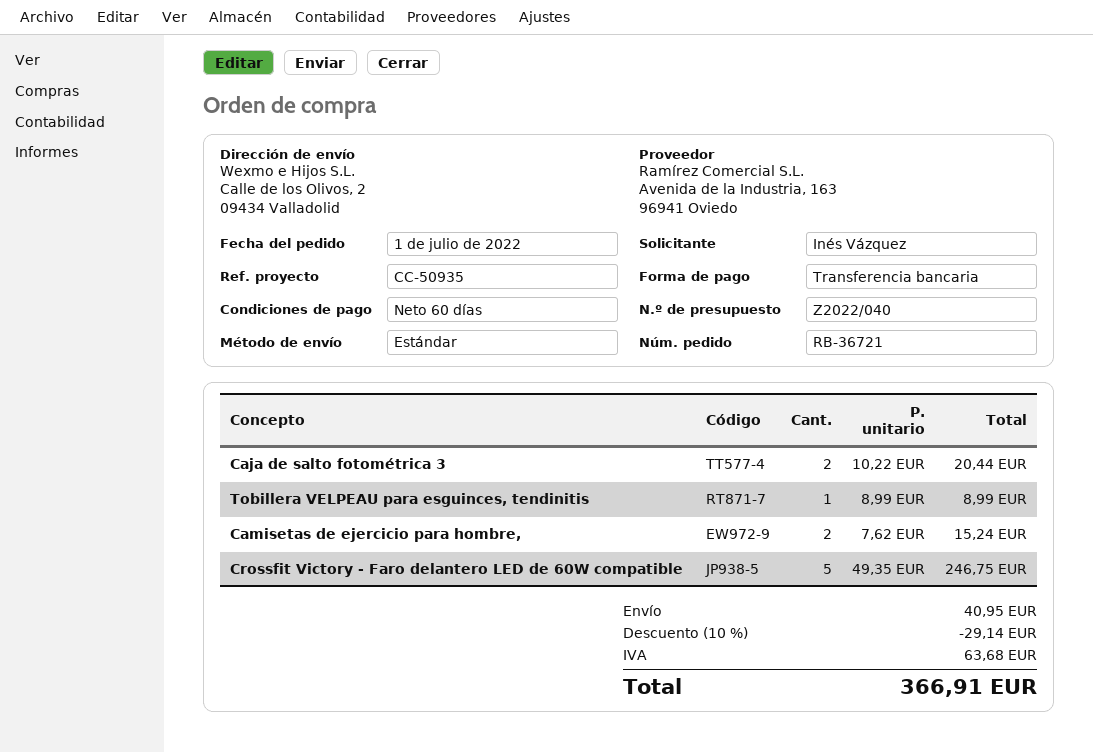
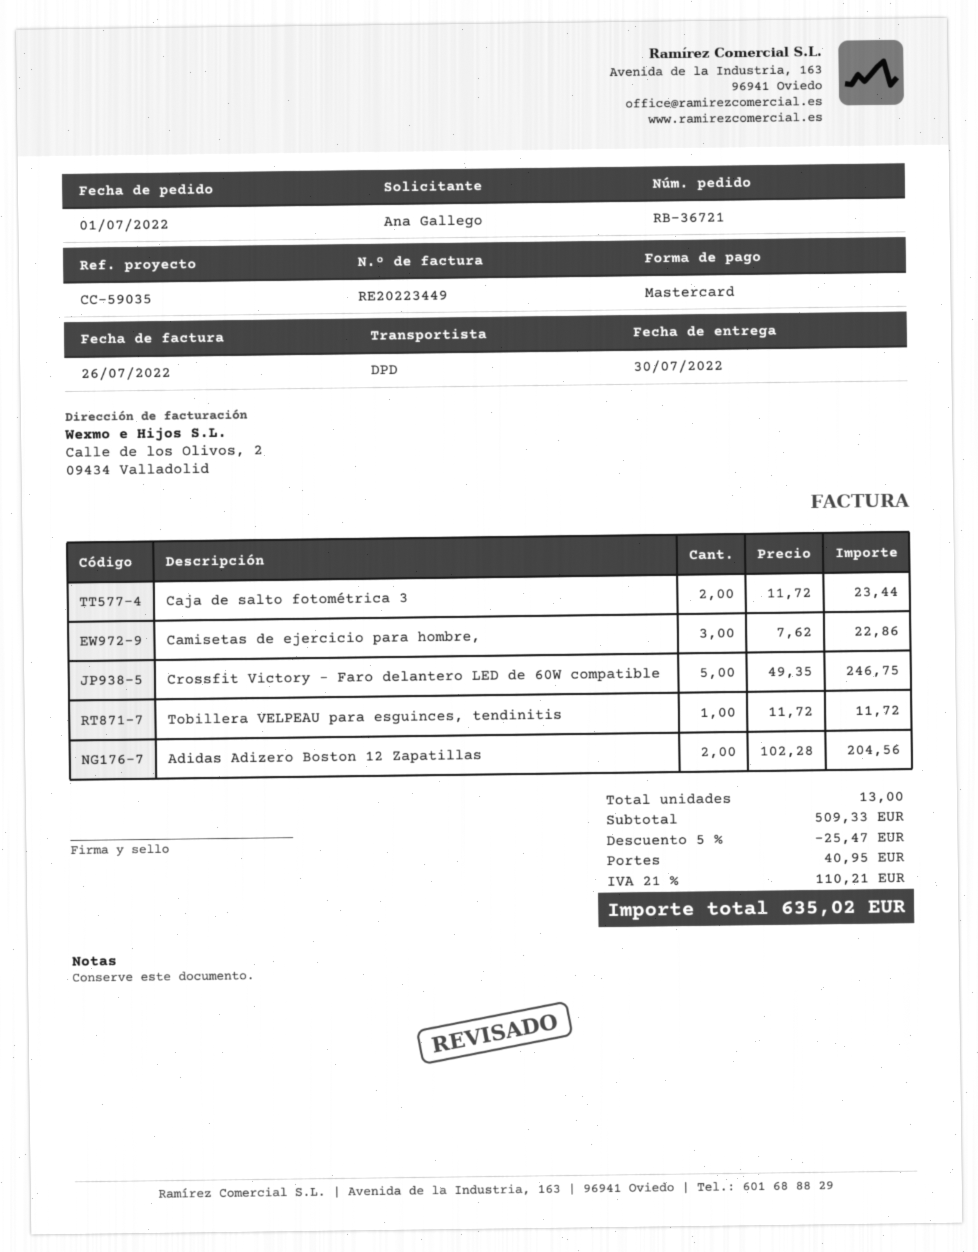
reference: CC-50935 -> CC-59035
ordered by: Inés Vázquez -> Ana Gallego
payment method: bank transfer -> Mastercard
shipping method: standard -> DPD
Caja de salto fotométrica 3: 2 x 10.22 = 20.44 -> 2 x 11.72 = 23.44
Tobillera VELPEAU para esguinces, tendinitis: 1 x 8.99 = 8.99 -> 1 x 11.72 = 11.72
Camisetas de ejercicio para hombre,: 2 x 7.62 = 15.24 -> 3 x 7.62 = 22.86
Adidas Adizero Boston 12 Zapatillas: none -> 2 x 102.28 = 204.56
discount: 10% = 29.14 -> 5% = 25.47
tax: 63.68 -> 110.21
total: 366.91 -> 635.02

